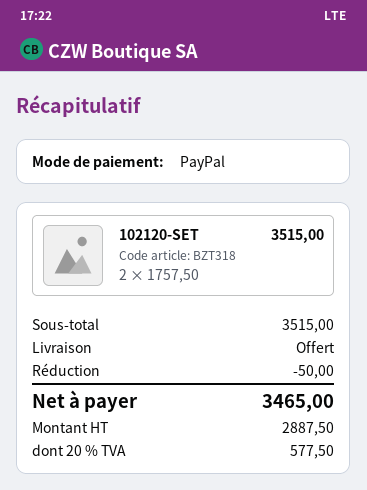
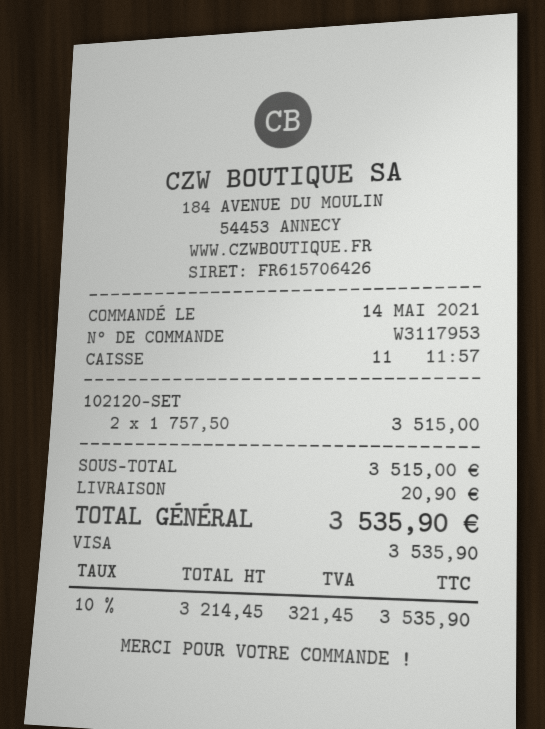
payment method: PayPal -> Visa
discount: 50.00 -> none
shipping: 0.00 -> 20.90
net: 2887.50 -> 3214.45
tax: 20% = 577.50 -> 10% = 321.45
total: 3465.00 -> 3535.90

